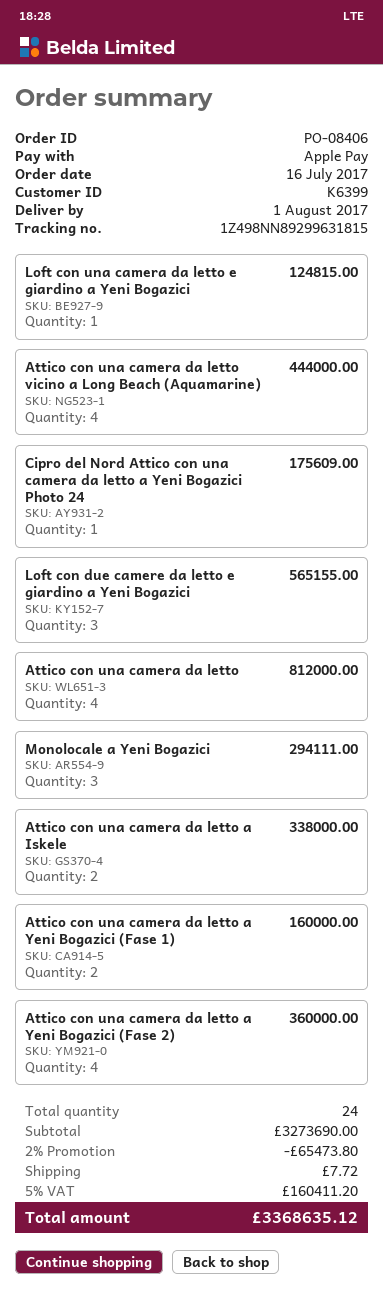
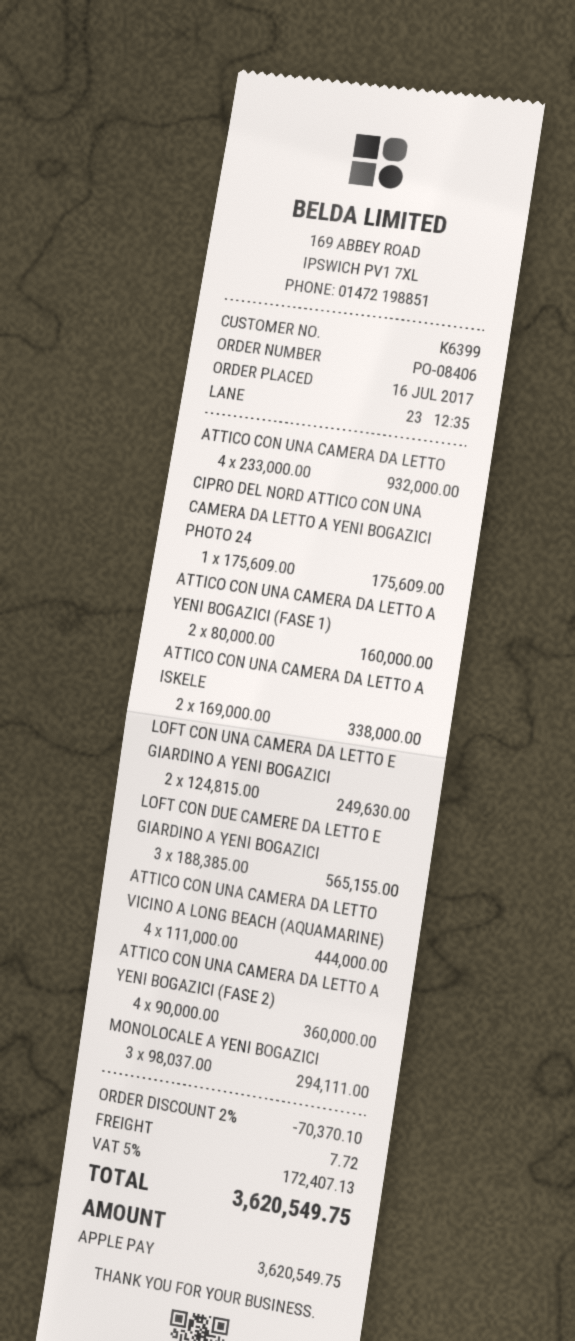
Loft con una camera da letto e giardino a Yeni Bogazici: 1 for 124815.00 -> 2 for 249630.00
Attico con una camera da letto: 4 for 812000.00 -> 4 for 932000.00
discount: 2% = 65473.80 -> 2% = 70370.10
tax: 5% = 160411.20 -> 5% = 172407.13
total: 3368635.12 -> 3620549.75

